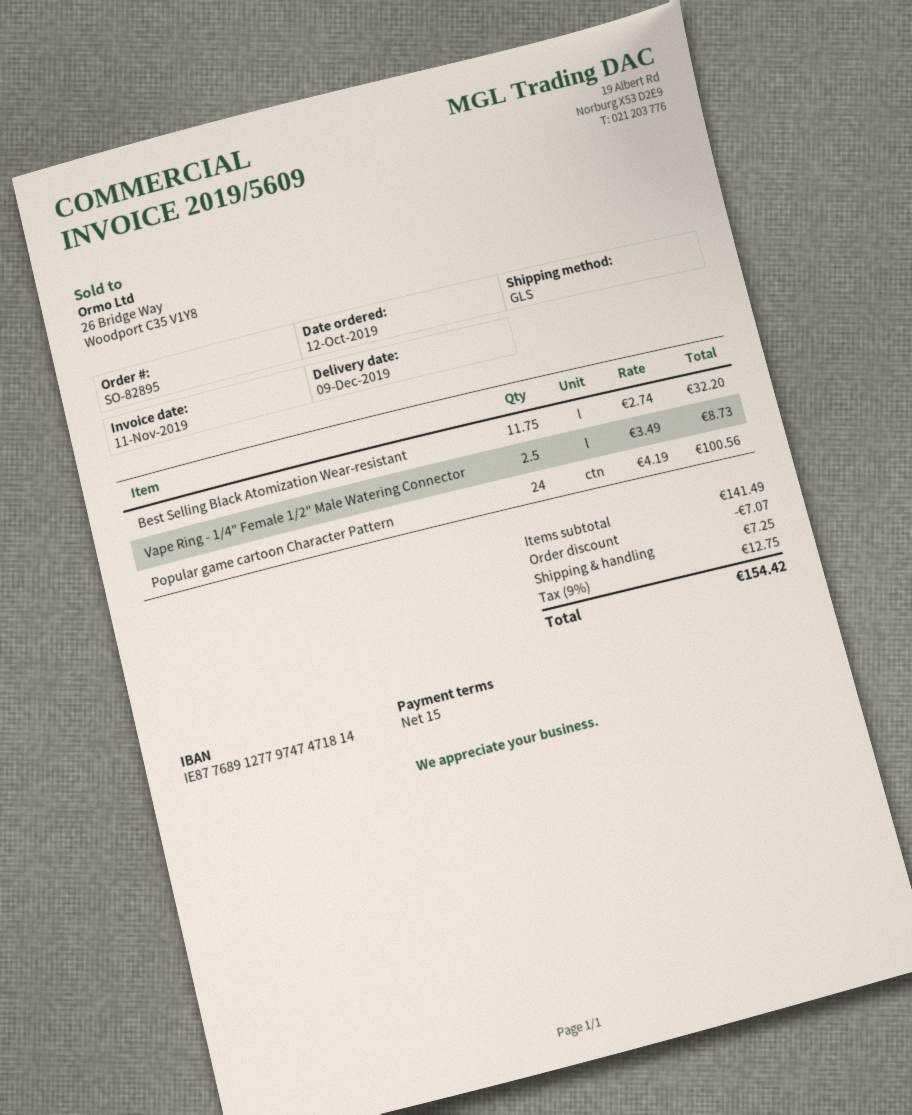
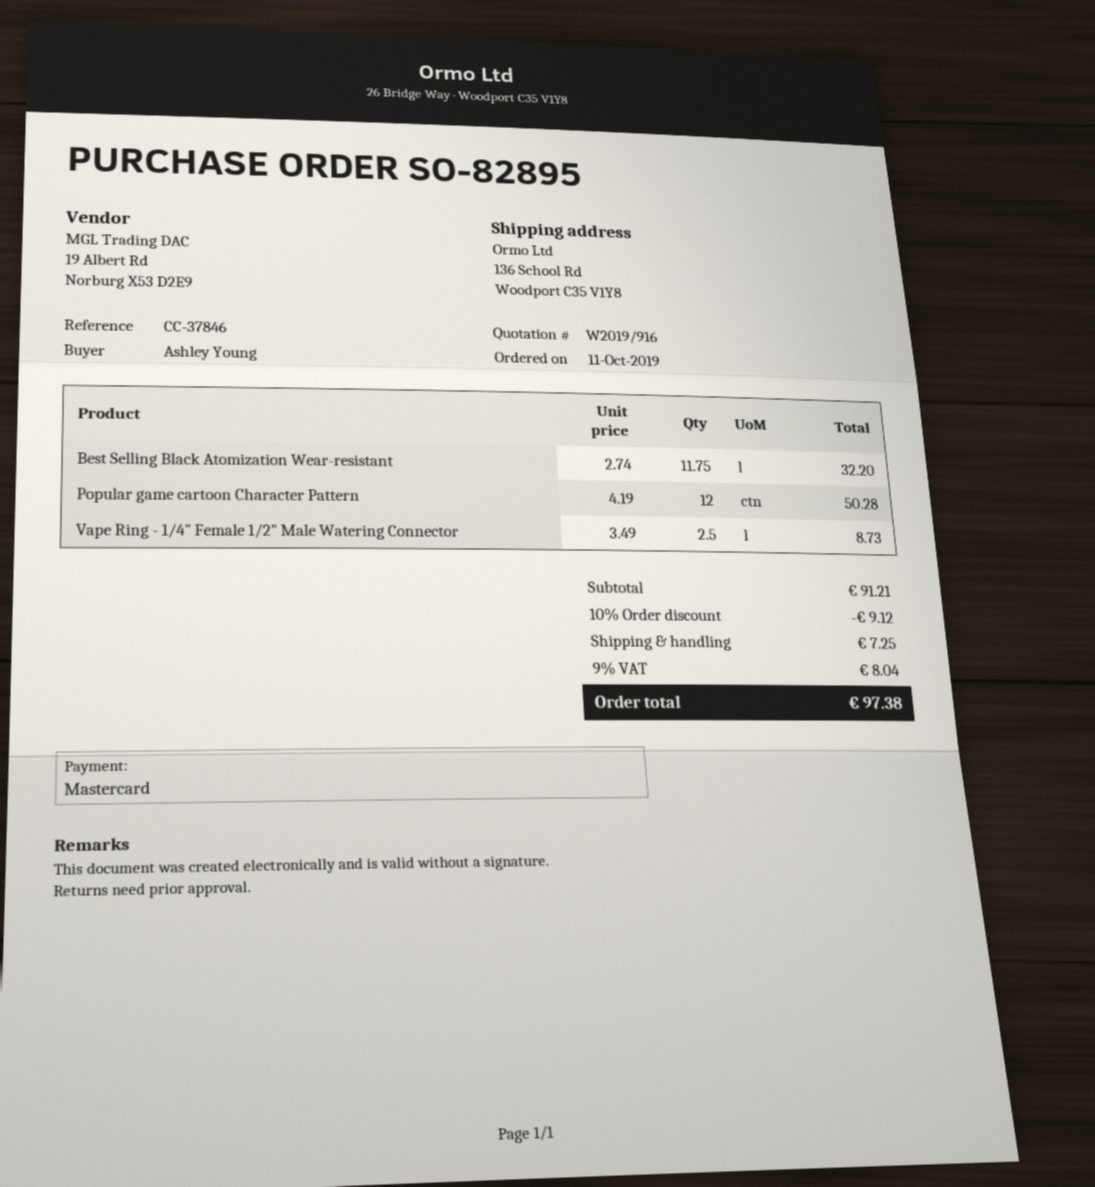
order date: 2019-10-12 -> 2019-10-11
Popular game cartoon Character Pattern: 24 x 4.19 = 100.56 -> 12 x 4.19 = 50.28
subtotal: 141.49 -> 91.21
discount: 7.07 -> 9.12
tax: 9% = 12.75 -> 9% = 8.04
total: 154.42 -> 97.38

